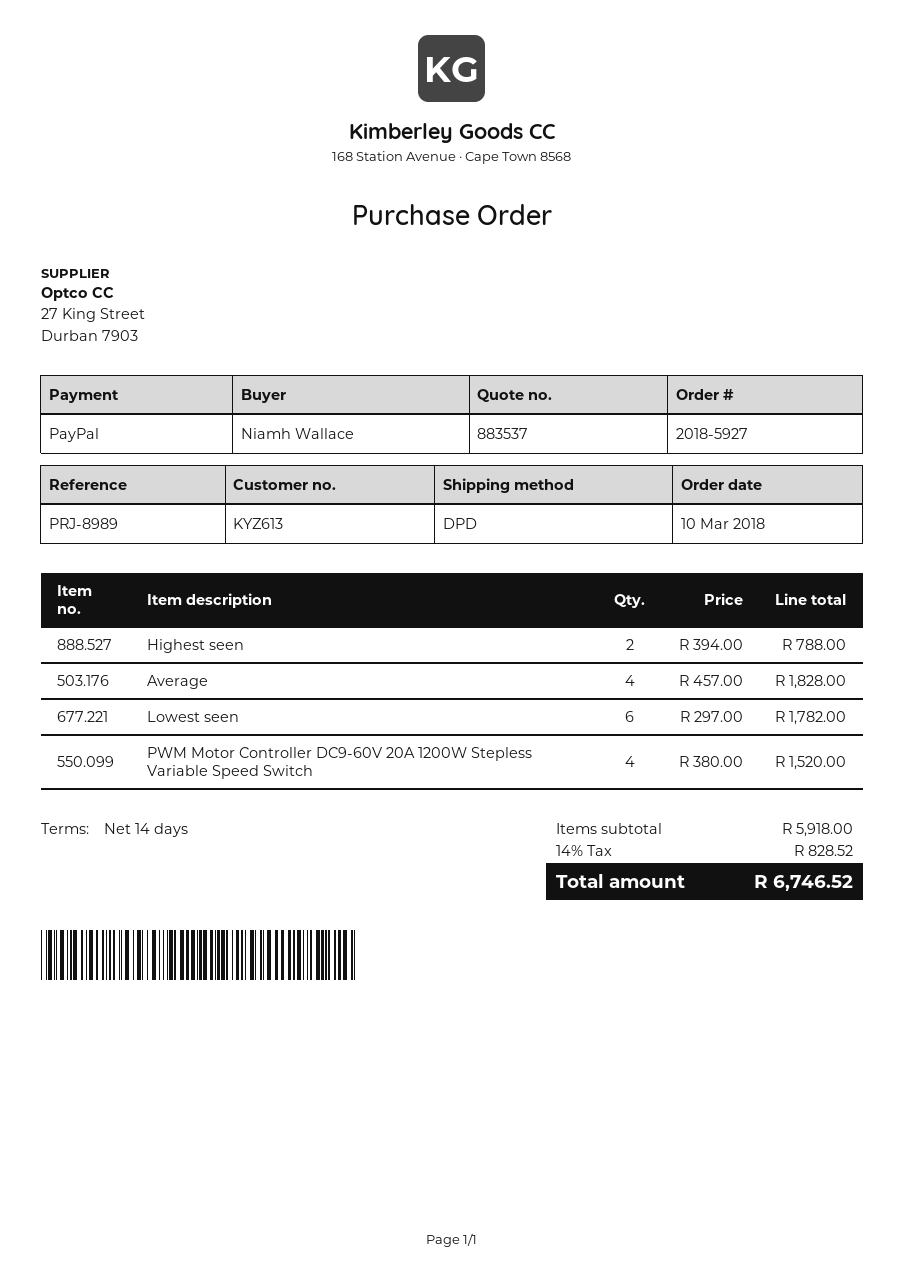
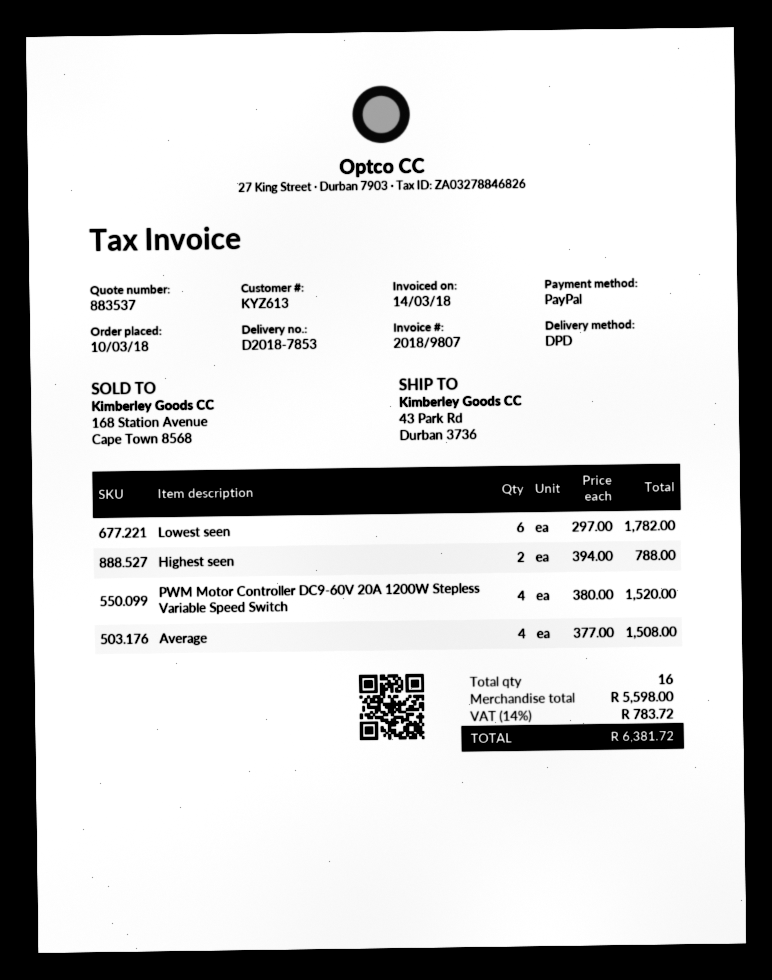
Average: 4 x 457.00 = 1828.00 -> 4 x 377.00 = 1508.00
subtotal: 5918.00 -> 5598.00
tax: 14% = 828.52 -> 14% = 783.72
total: 6746.52 -> 6381.72

